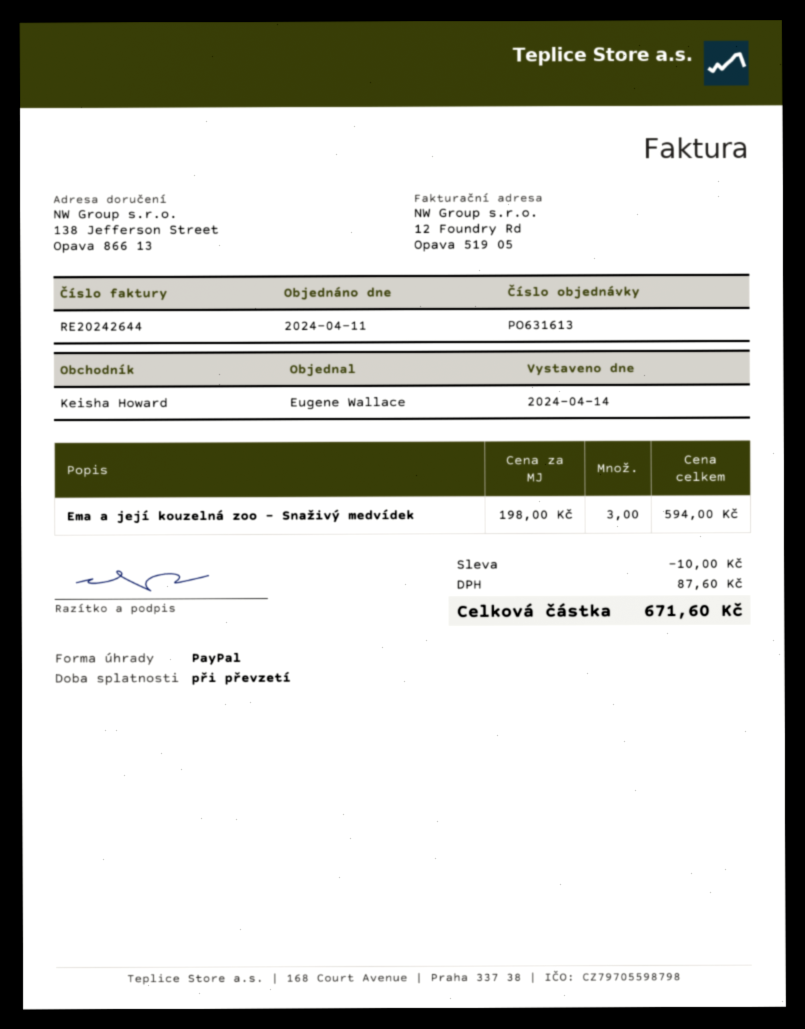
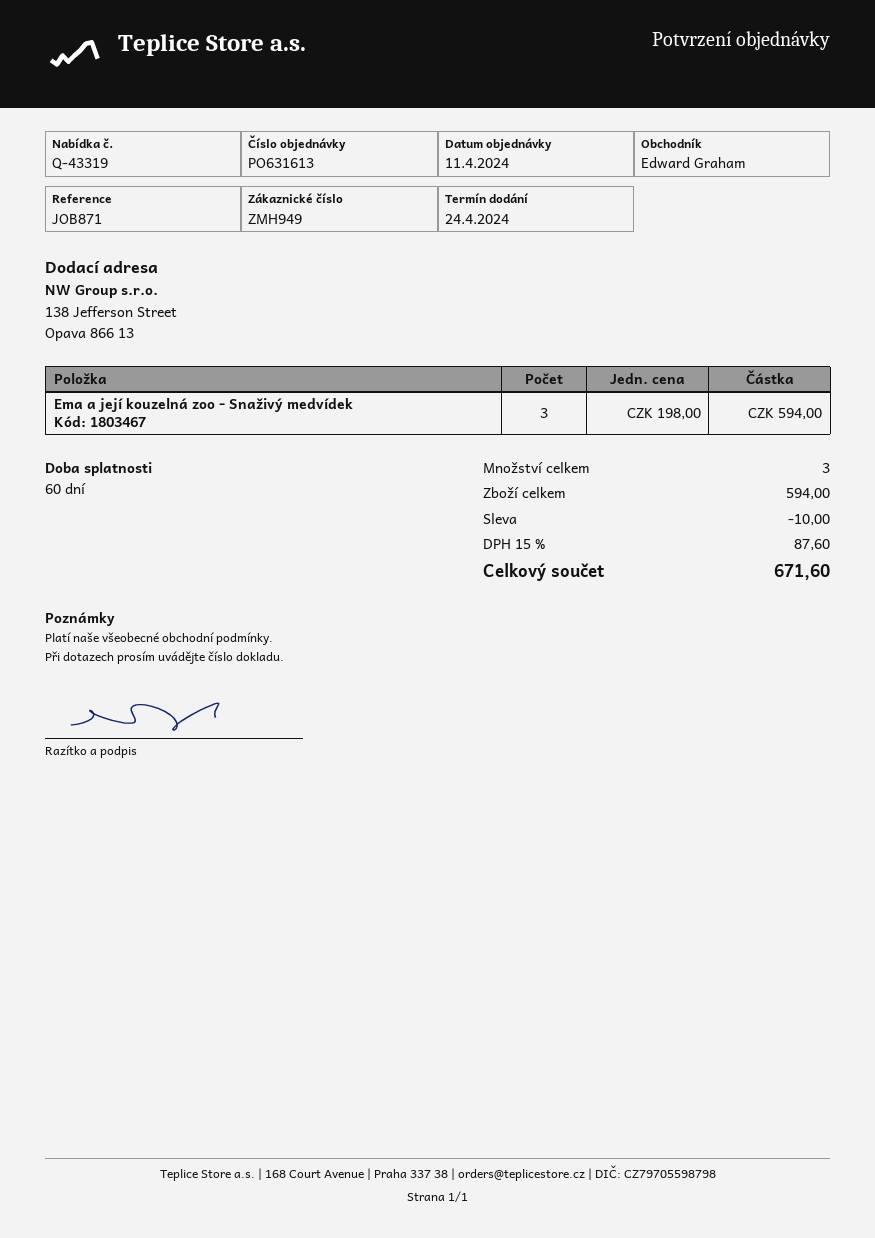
payment terms: on receipt -> 60 days
sales rep: Keisha Howard -> Edward Graham

